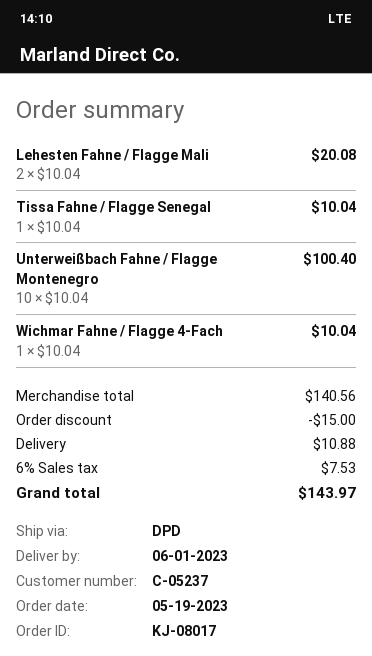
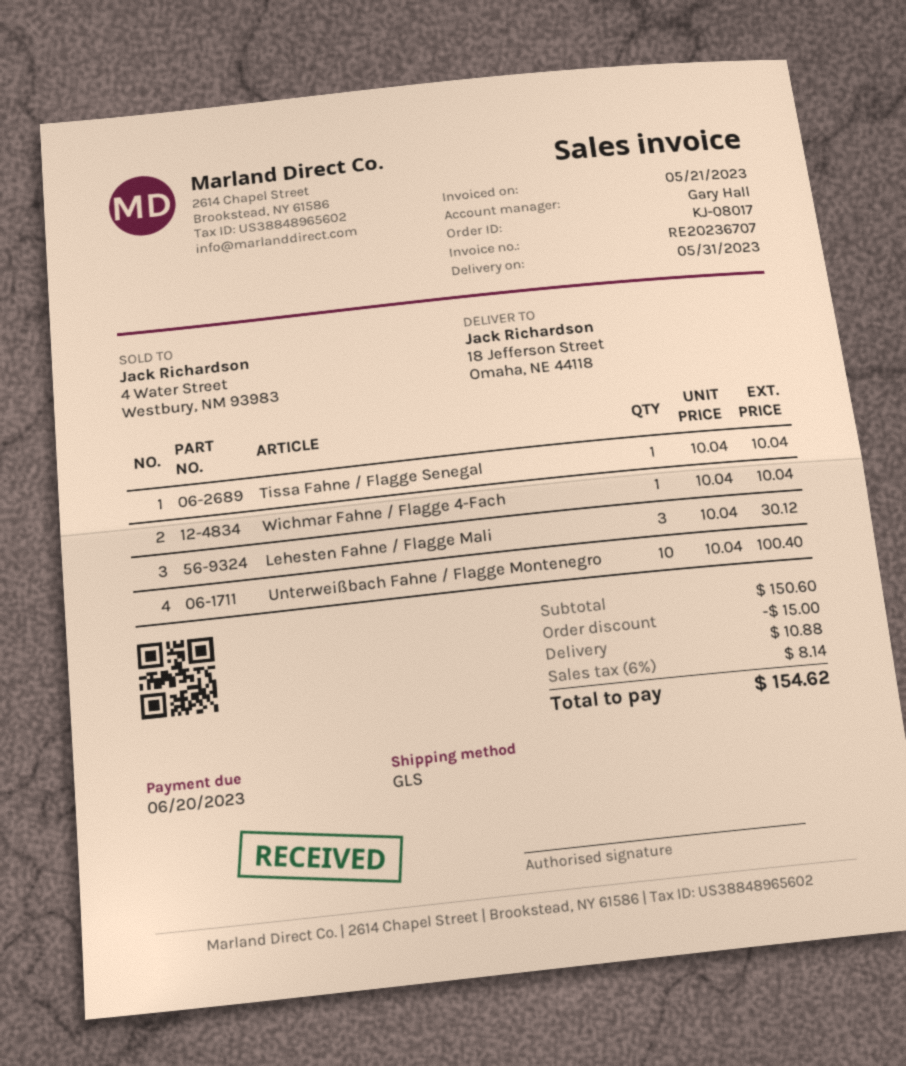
delivery date: 2023-06-01 -> 2023-05-31
shipping method: DPD -> GLS
Lehesten Fahne / Flagge Mali: 2 x 10.04 = 20.08 -> 3 x 10.04 = 30.12
subtotal: 140.56 -> 150.60
tax: 6% = 7.53 -> 6% = 8.14
total: 143.97 -> 154.62

